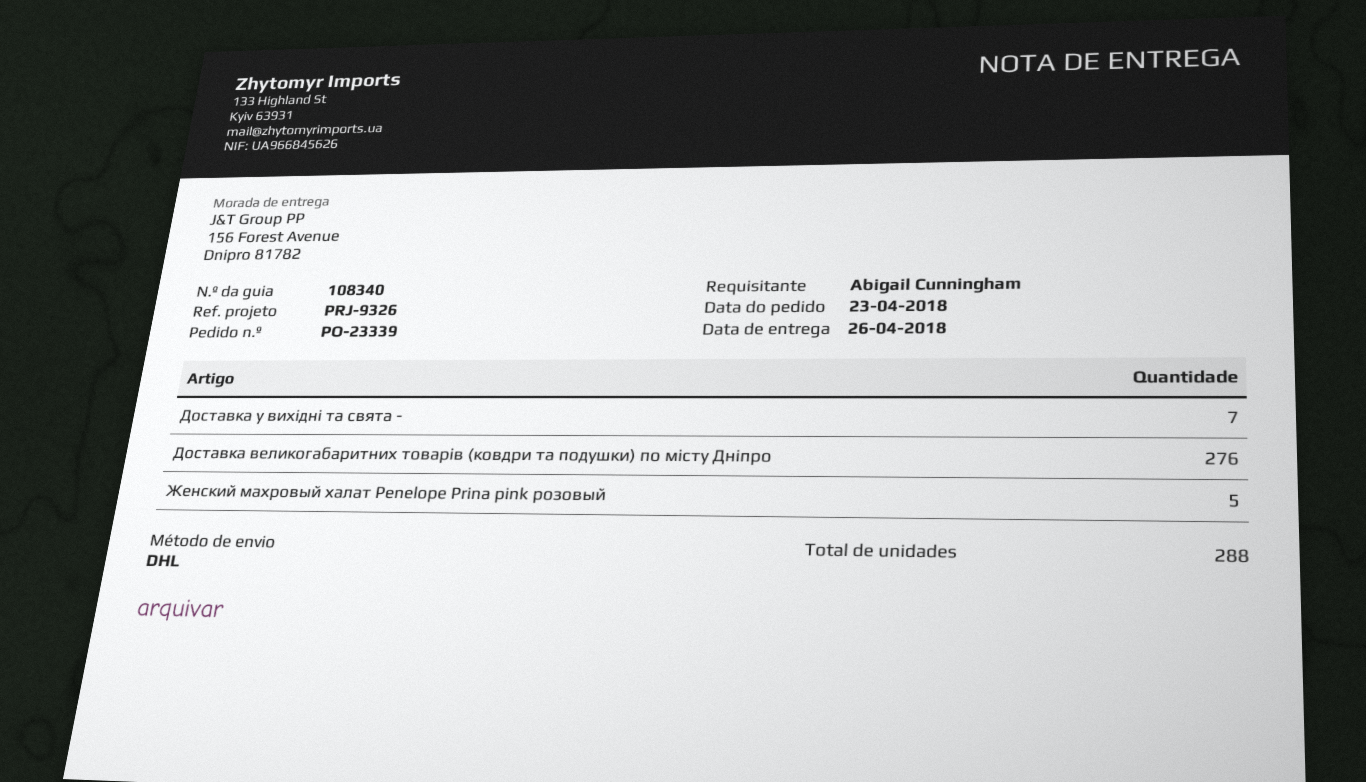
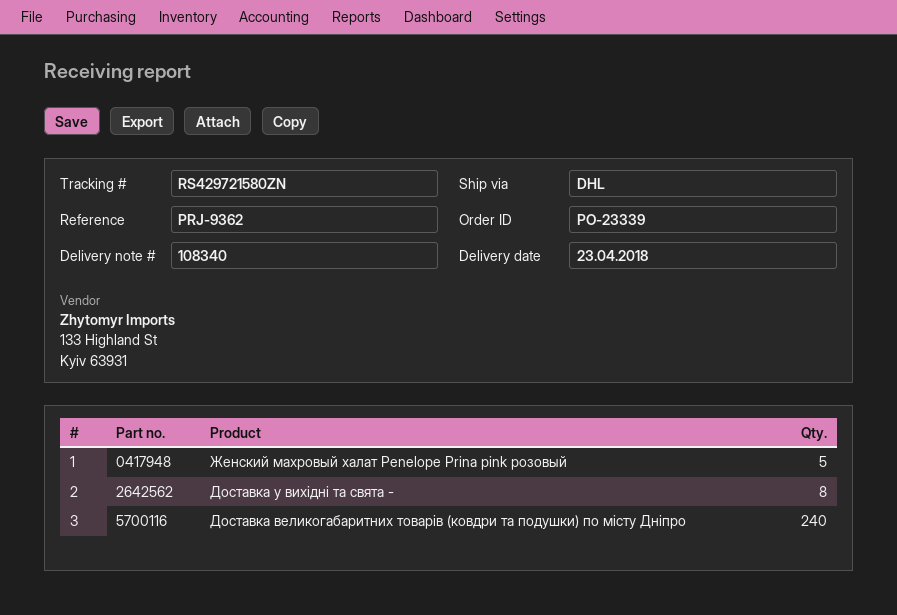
delivery date: 2018-04-26 -> 2018-04-23
reference: PRJ-9326 -> PRJ-9362
Доставка у вихідні та свята -: 7 -> 8
Доставка великогабаритних товарів (ковдри та подушки) по місту Дніпро: 276 -> 240

